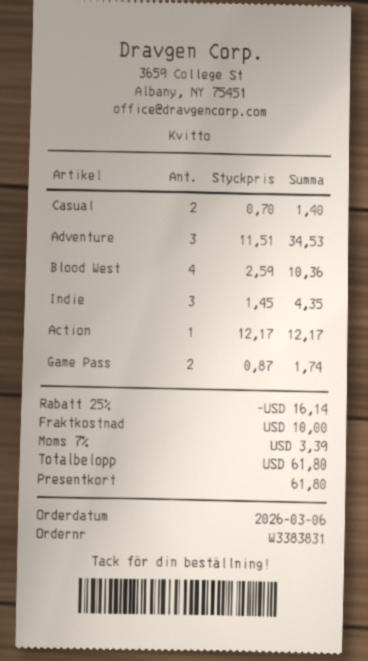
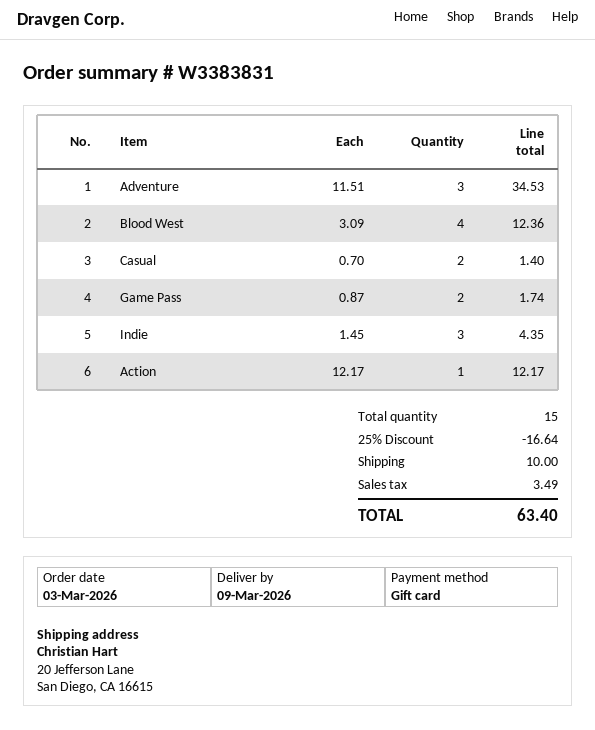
order date: 2026-03-06 -> 2026-03-03
Blood West: 4 x 2.59 = 10.36 -> 4 x 3.09 = 12.36
discount: 25% = 16.14 -> 25% = 16.64
tax: 3.39 -> 3.49
total: 61.80 -> 63.40

